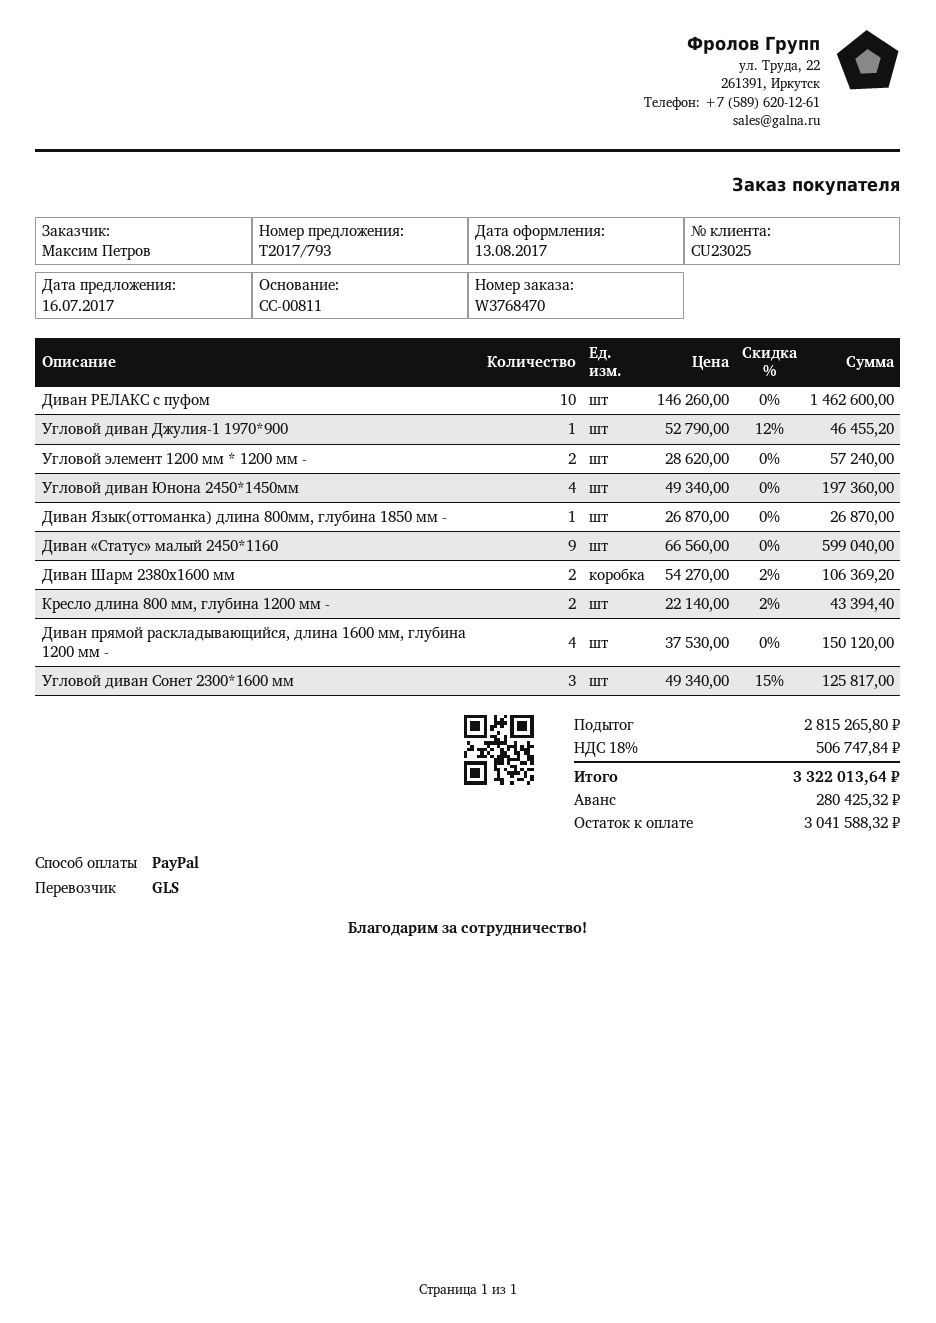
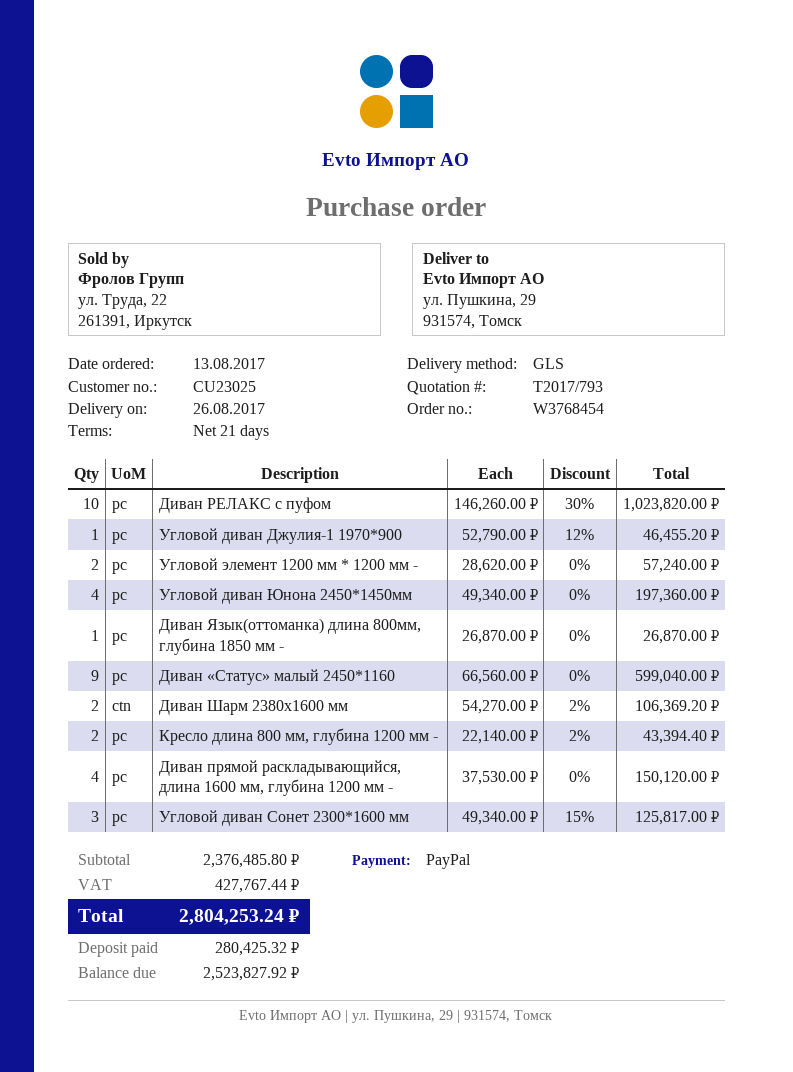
order number: W3768470 -> W3768454
Диван РЕЛАКС с пуфом: 10 x 146260.00 = 1462600.00 -> 10 x 146260.00 - 30% = 1023820.00
subtotal: 2815265.80 -> 2376485.80
tax: 506747.84 -> 427767.44
total: 3322013.64 -> 2804253.24
balance: 3041588.32 -> 2523827.92

